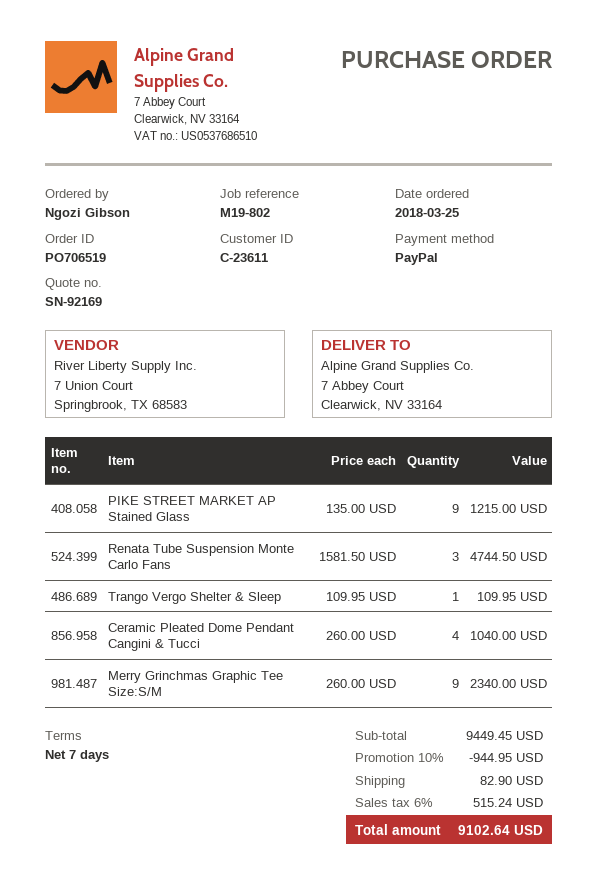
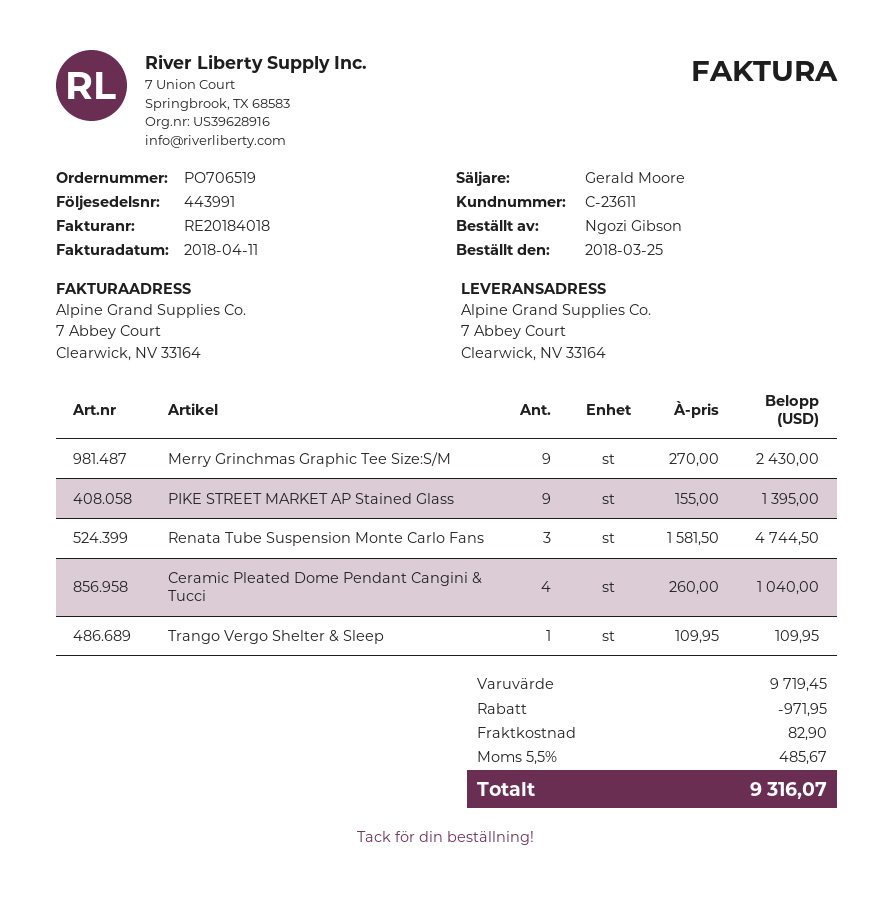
PIKE STREET MARKET AP Stained Glass: 9 x 135.00 = 1215.00 -> 9 x 155.00 = 1395.00
Merry Grinchmas Graphic Tee Size:S/M: 9 x 260.00 = 2340.00 -> 9 x 270.00 = 2430.00
subtotal: 9449.45 -> 9719.45
discount: 944.95 -> 971.95
tax: 6% = 515.24 -> 5.5% = 485.67
total: 9102.64 -> 9316.07

